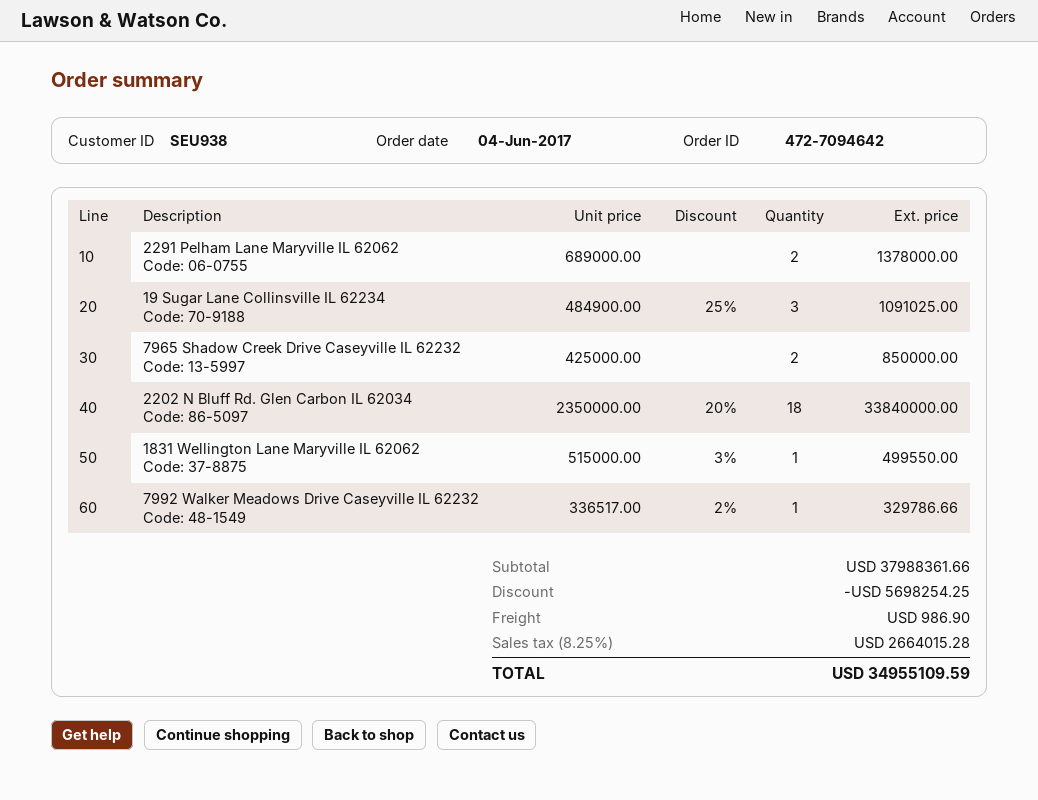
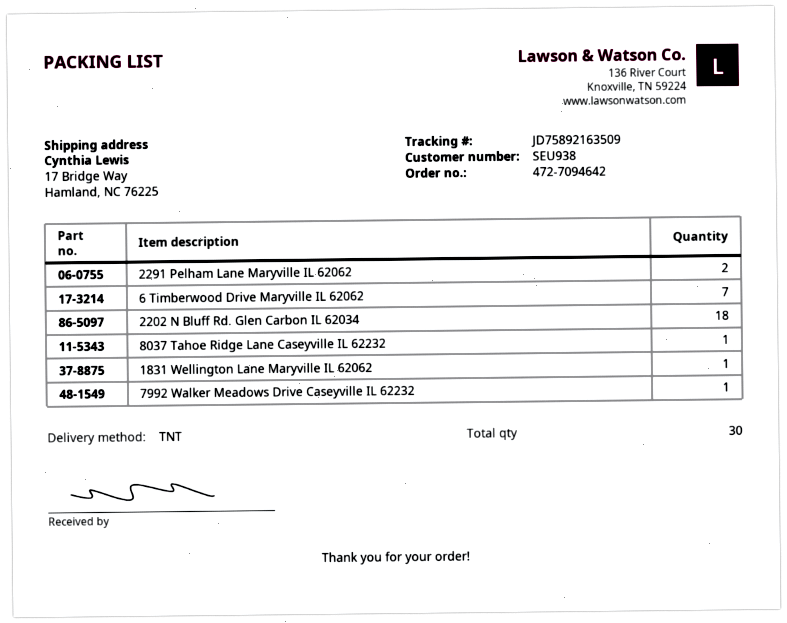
19 Sugar Lane Collinsville IL 62234: 3 -> none
7965 Shadow Creek Drive Caseyville IL 62232: 2 -> none
6 Timberwood Drive Maryville IL 62062: none -> 7
8037 Tahoe Ridge Lane Caseyville IL 62232: none -> 1

